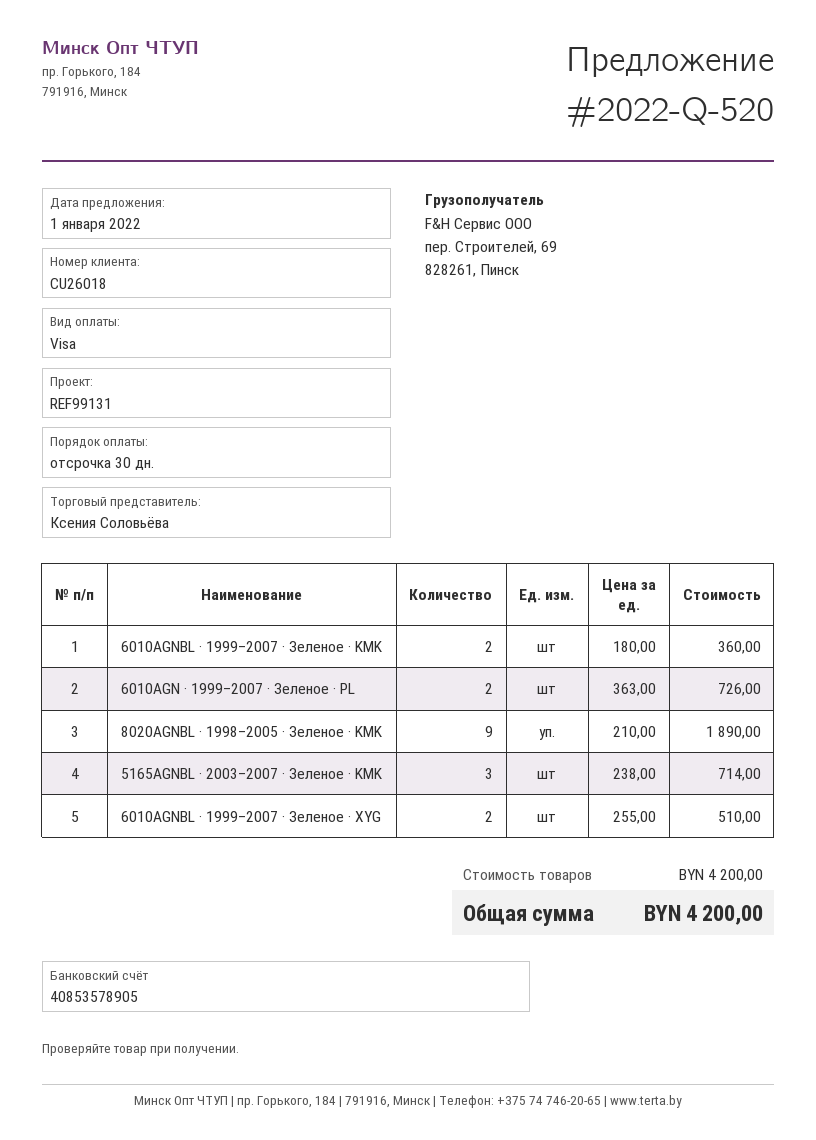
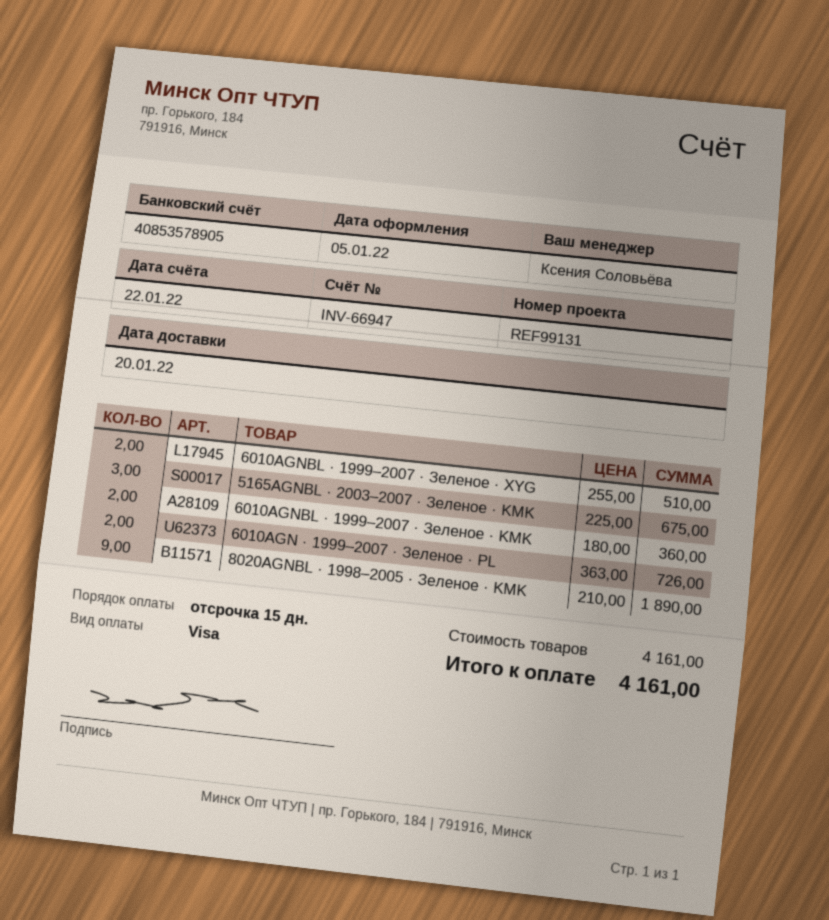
payment terms: 30 days -> 15 days
5165AGNBL · 2003–2007 · Зеленое · KMK: 3 x 238.00 = 714.00 -> 3 x 225.00 = 675.00
subtotal: 4200.00 -> 4161.00
total: 4200.00 -> 4161.00

